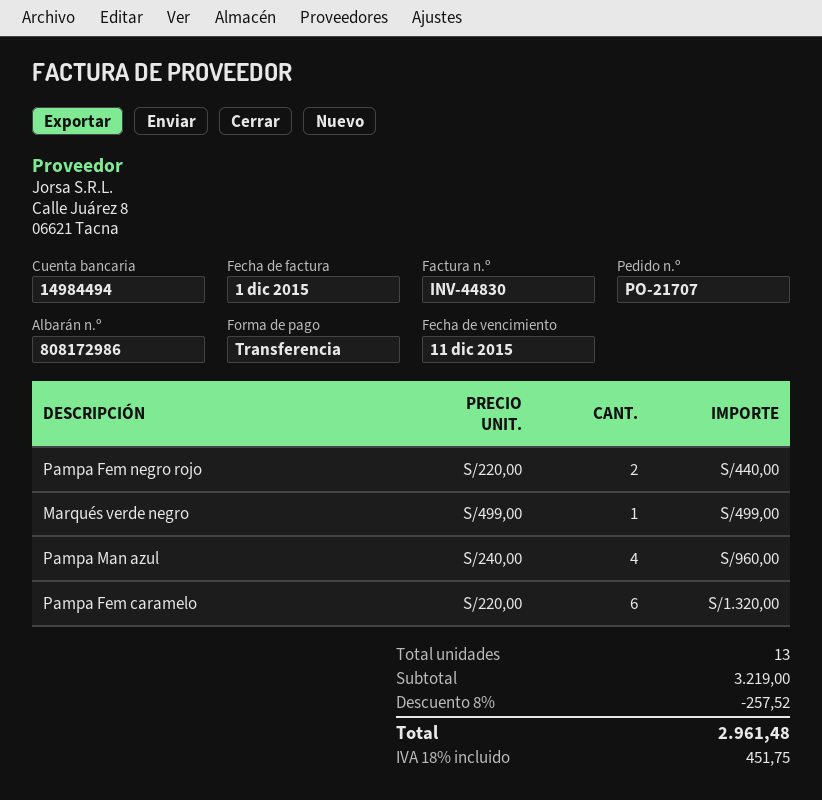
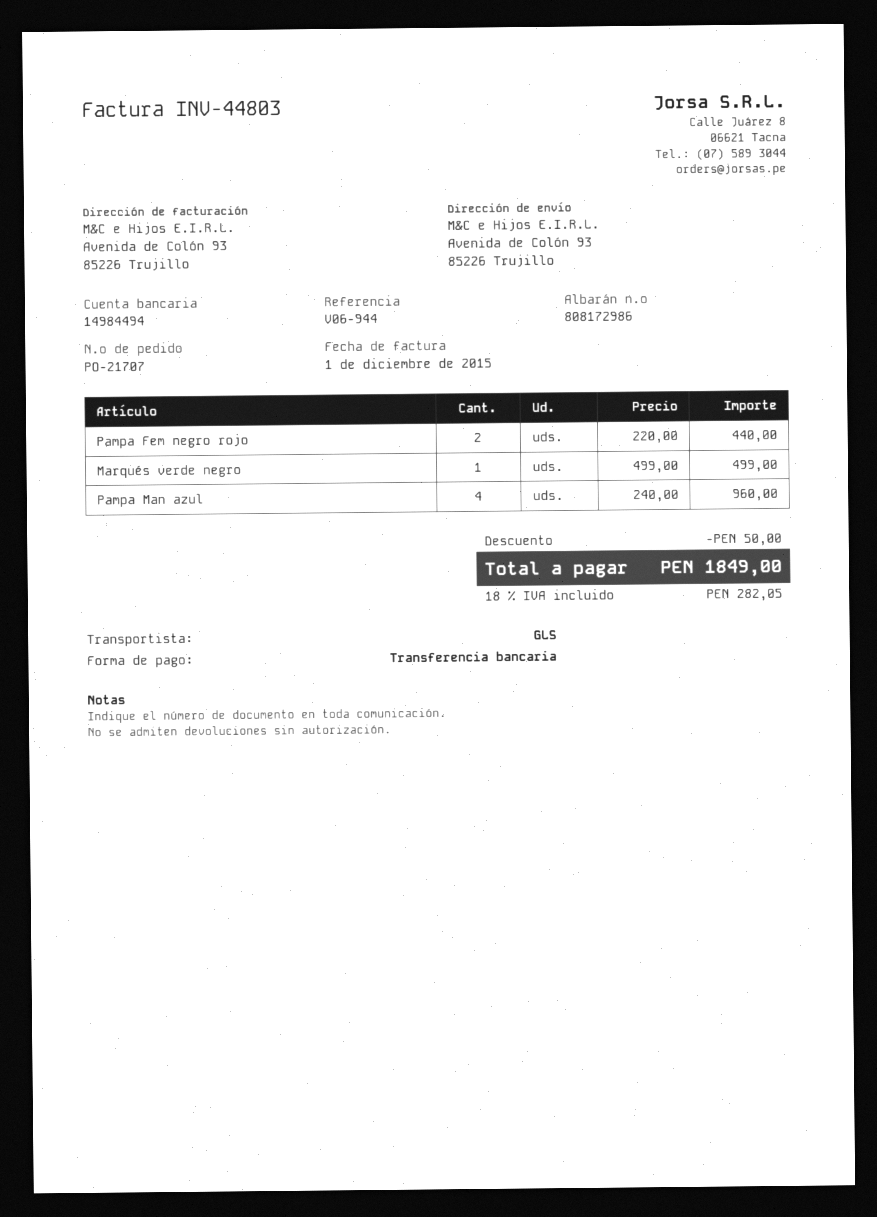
invoice number: INV-44830 -> INV-44803
Pampa Fem caramelo: 6 x 220.00 = 1320.00 -> none
discount: 257.52 -> 50.00
tax: 18% = 451.75 -> 18% = 282.05
total: 2961.48 -> 1849.00

